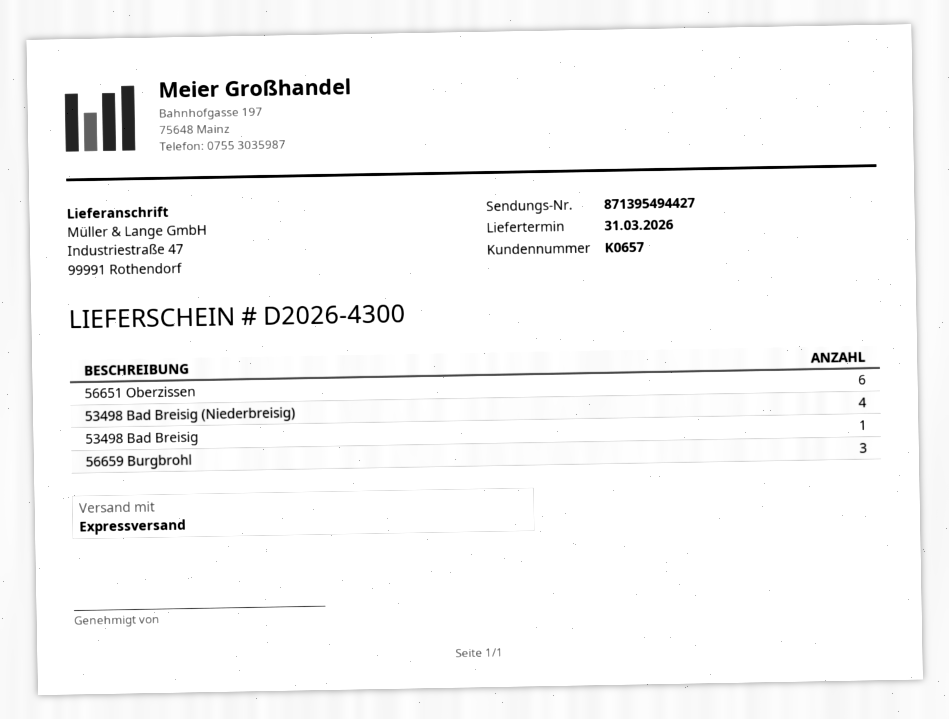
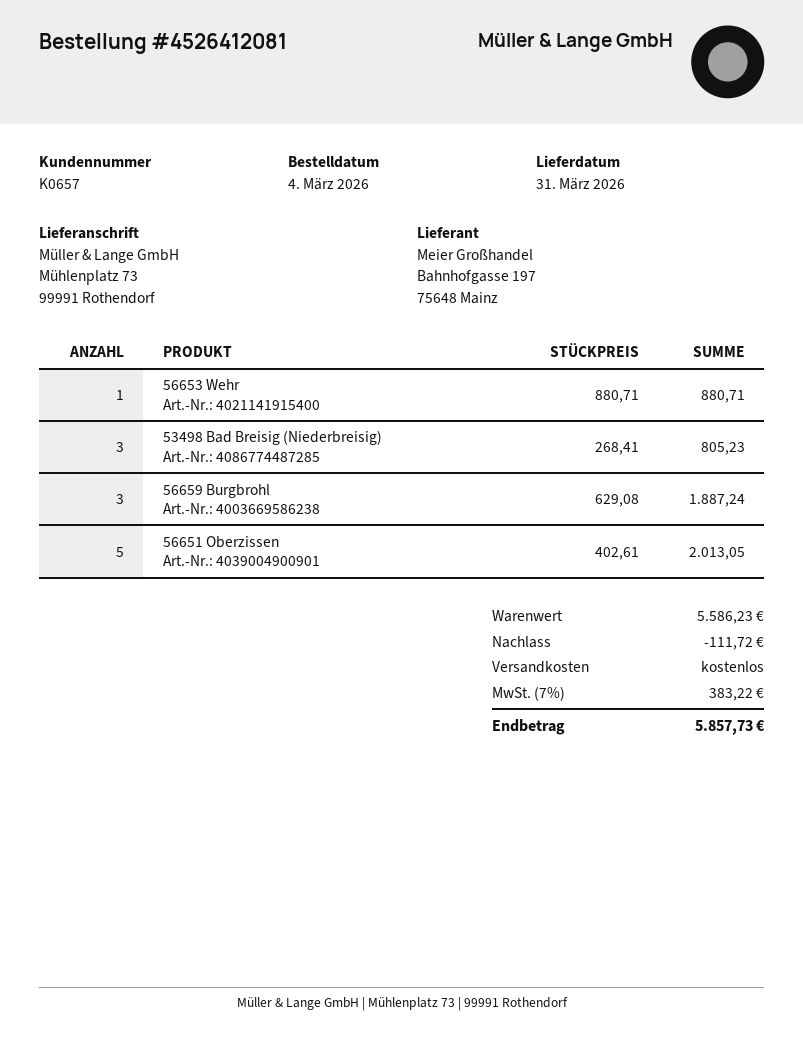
ship to: Industriestraße 47, 99991 Rothendorf -> Mühlenplatz 73, 99991 Rothendorf
56651 Oberzissen: 6 -> 5
53498 Bad Breisig (Niederbreisig): 4 -> 3
53498 Bad Breisig: 1 -> none
56653 Wehr: none -> 1

